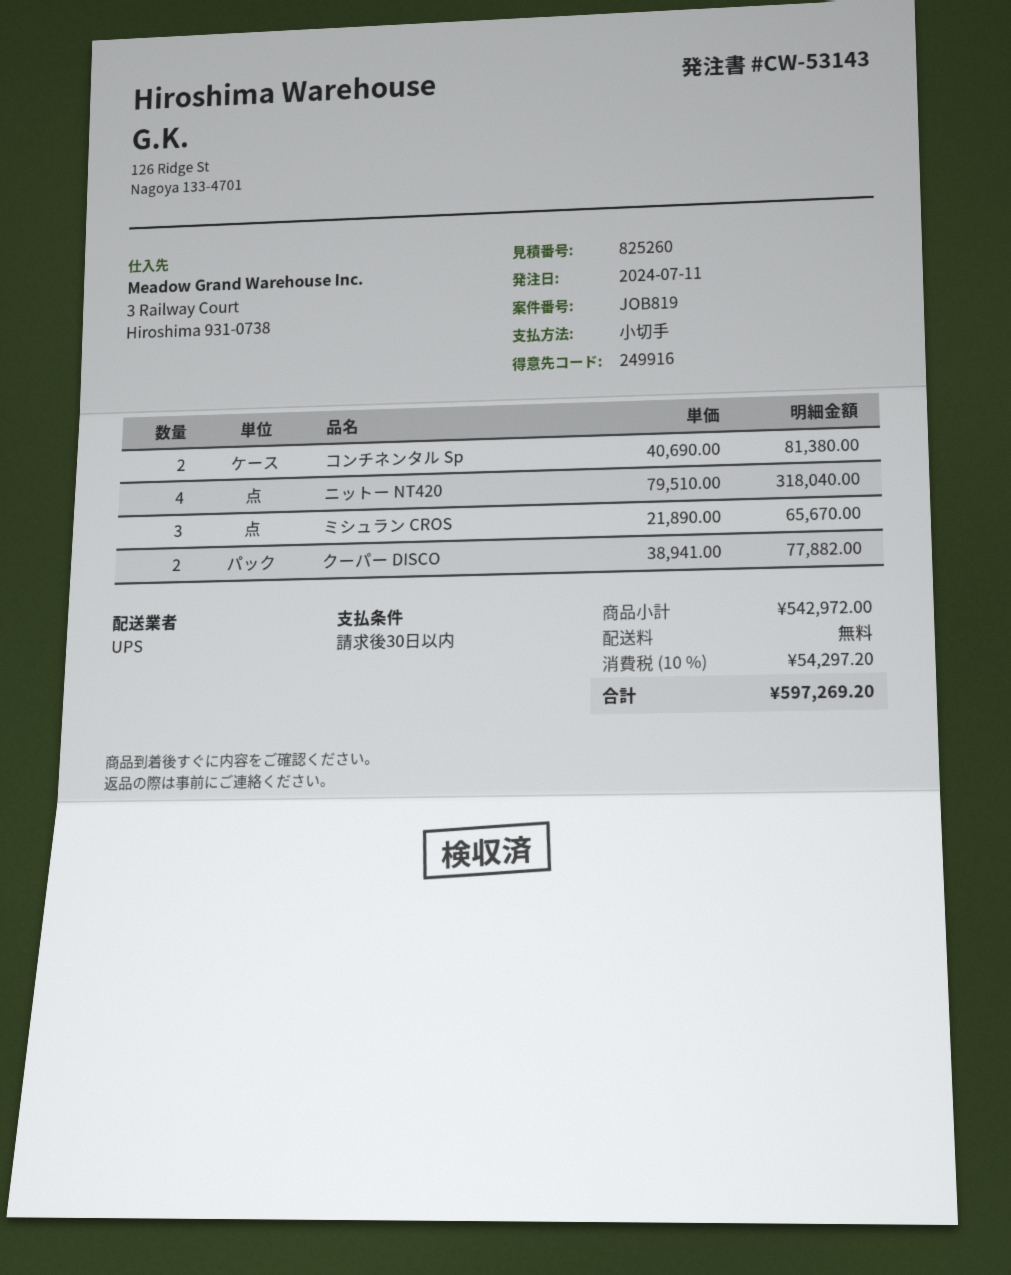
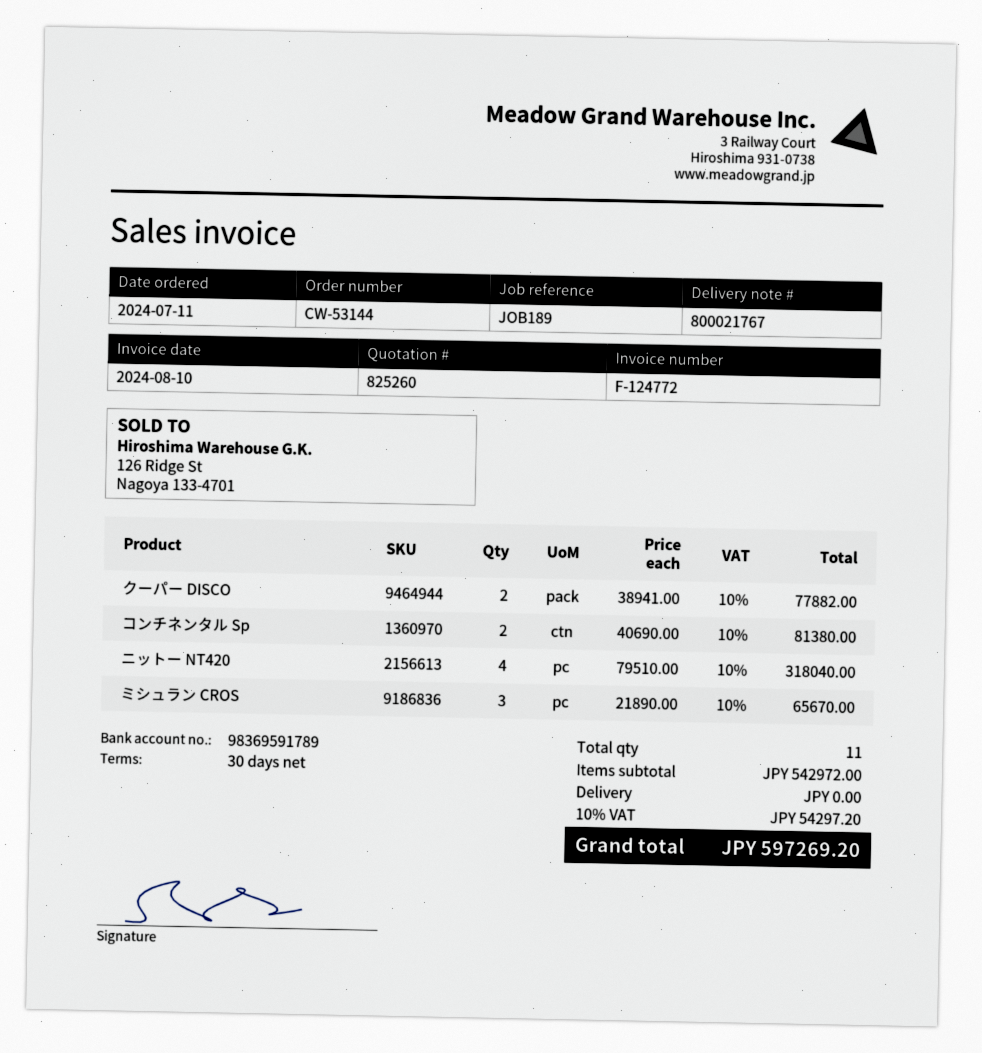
order number: CW-53143 -> CW-53144
reference: JOB819 -> JOB189

